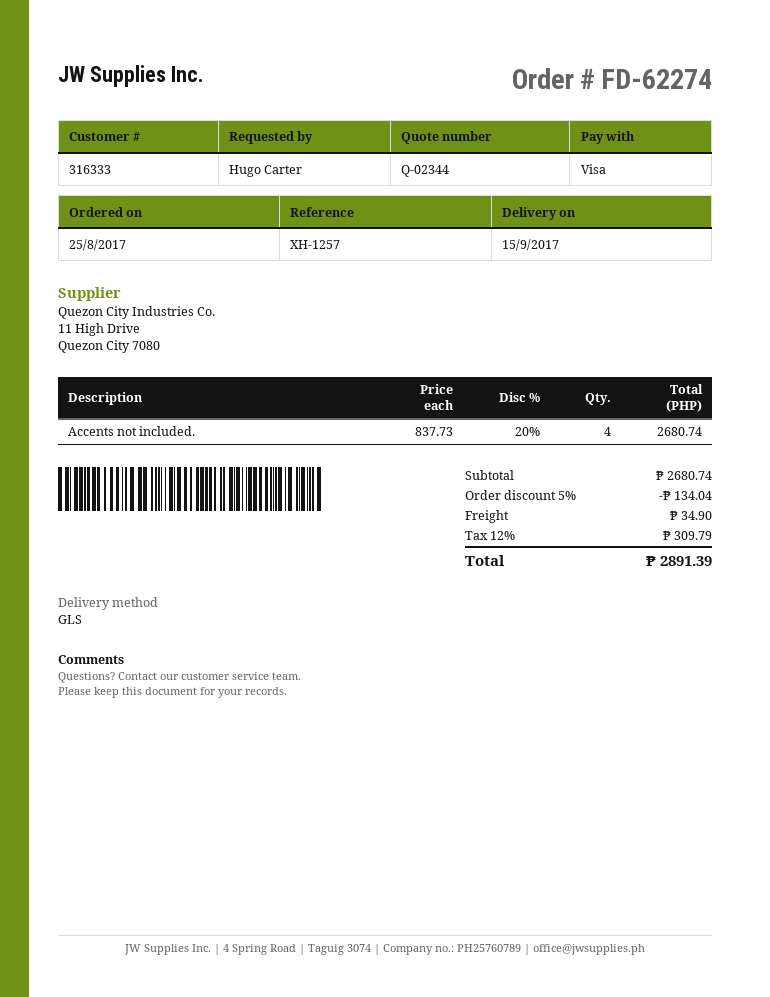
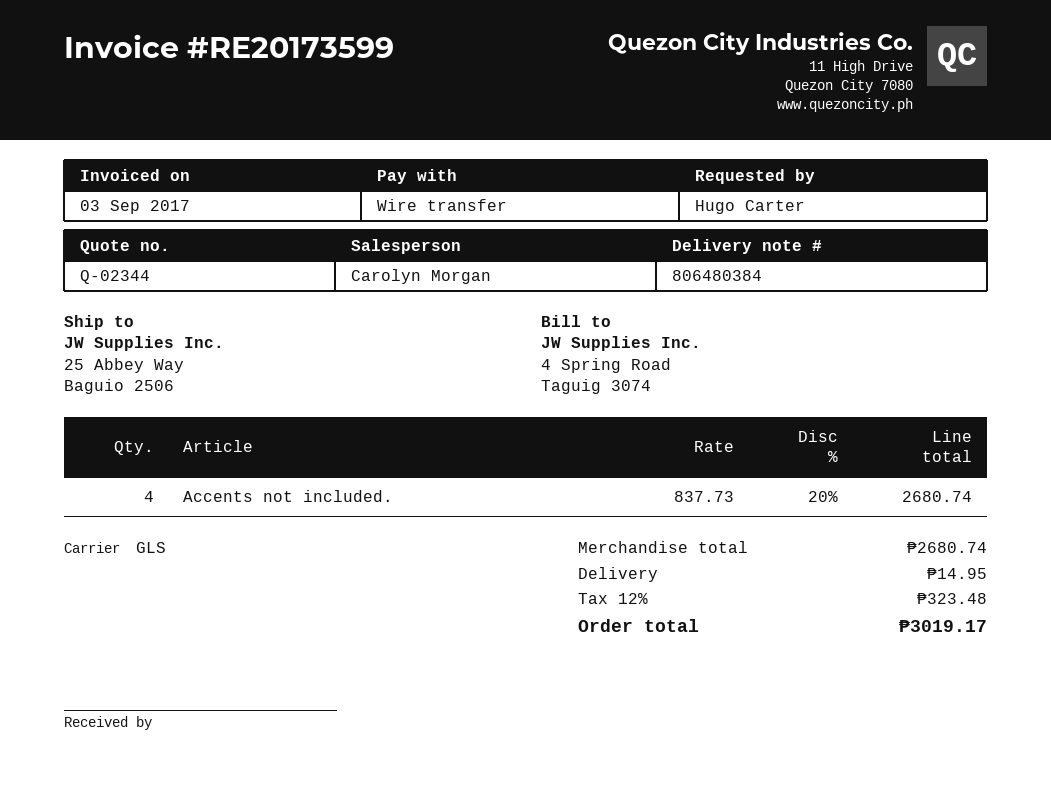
payment method: Visa -> bank transfer
discount: 5% = 134.04 -> none
shipping: 34.90 -> 14.95
tax: 12% = 309.79 -> 12% = 323.48
total: 2891.39 -> 3019.17

